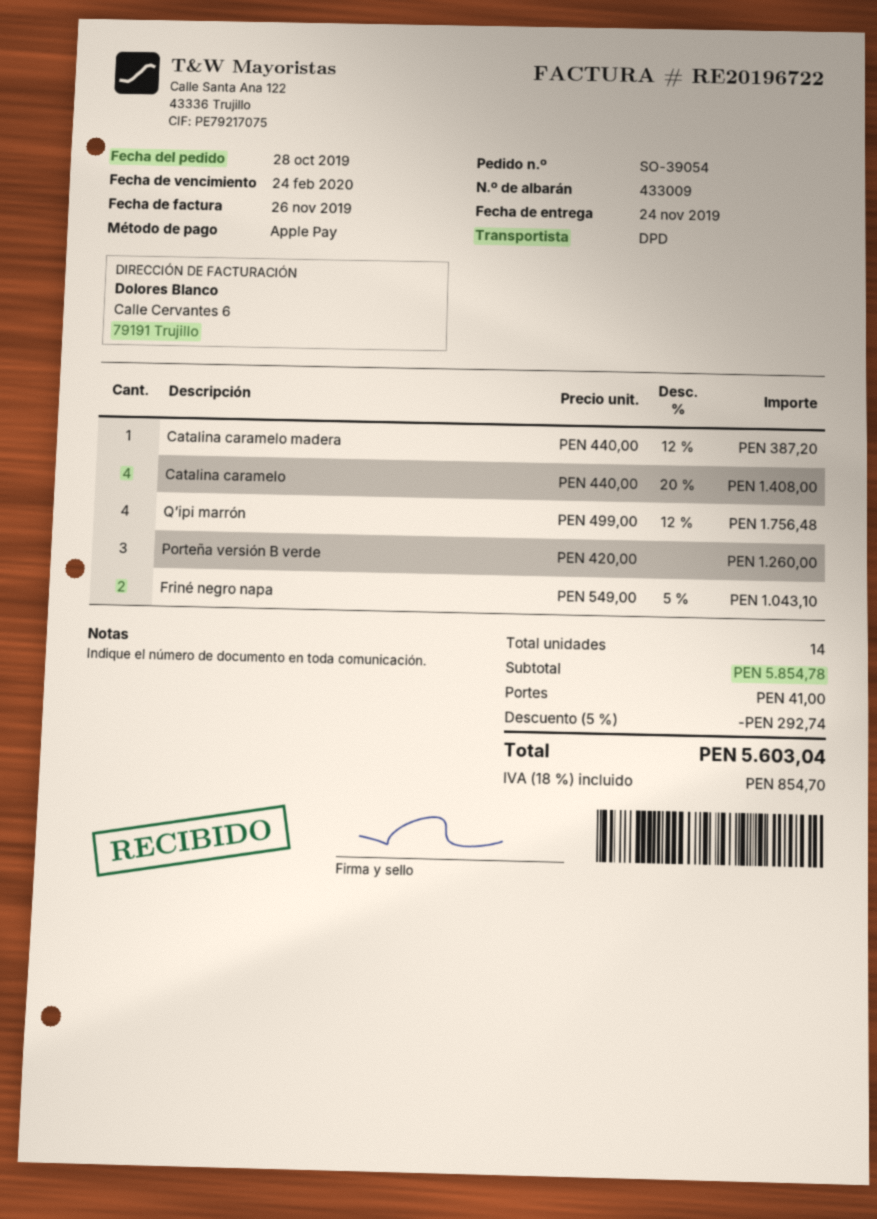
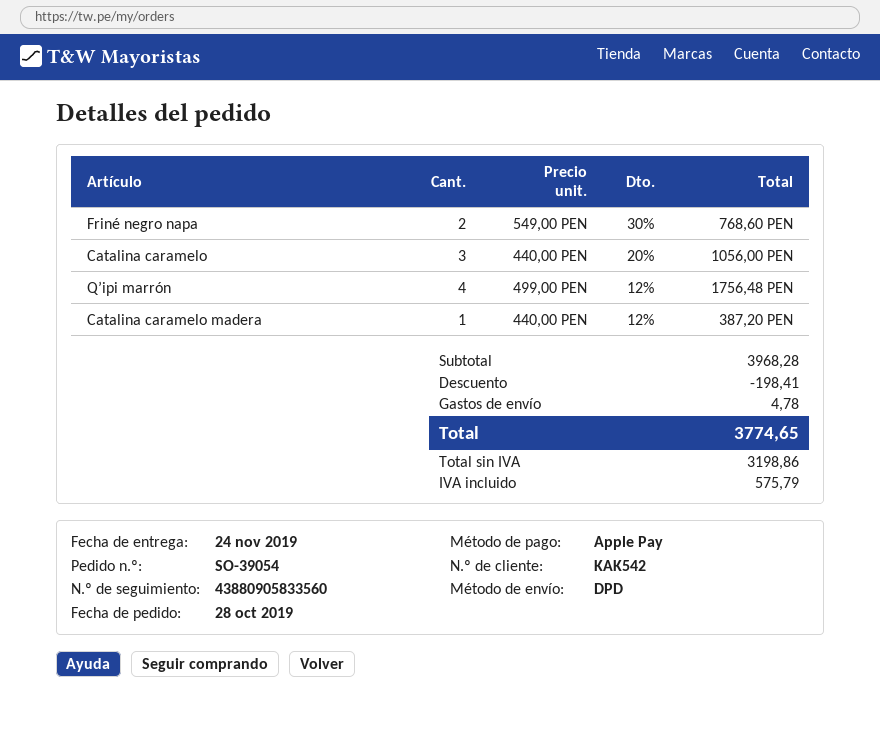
Catalina caramelo: 4 x 440.00 - 20% = 1408.00 -> 3 x 440.00 - 20% = 1056.00
Porteña versión B verde: 3 x 420.00 = 1260.00 -> none
Friné negro napa: 2 x 549.00 - 5% = 1043.10 -> 2 x 549.00 - 30% = 768.60
subtotal: 5854.78 -> 3968.28
discount: 292.74 -> 198.41
shipping: 41.00 -> 4.78
tax: 854.70 -> 575.79
total: 5603.04 -> 3774.65

